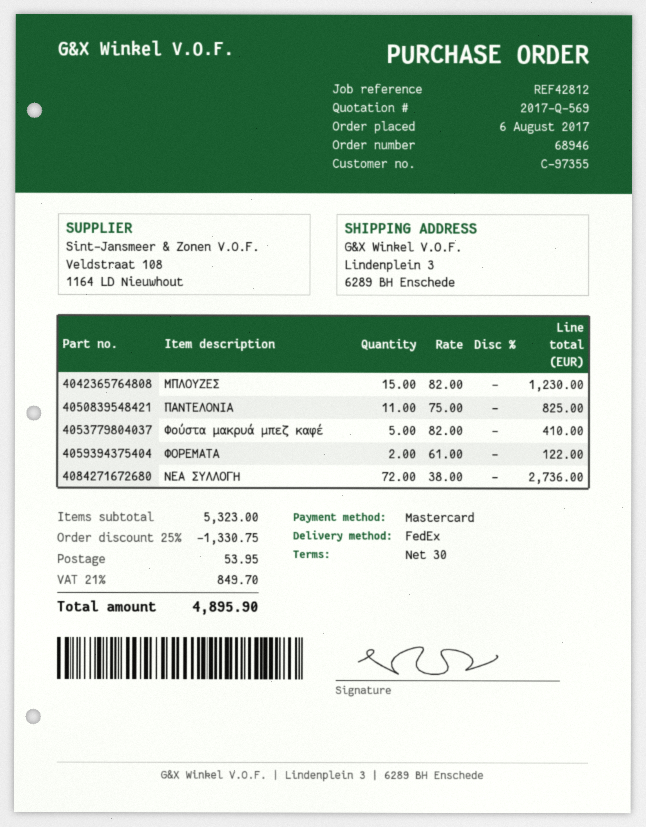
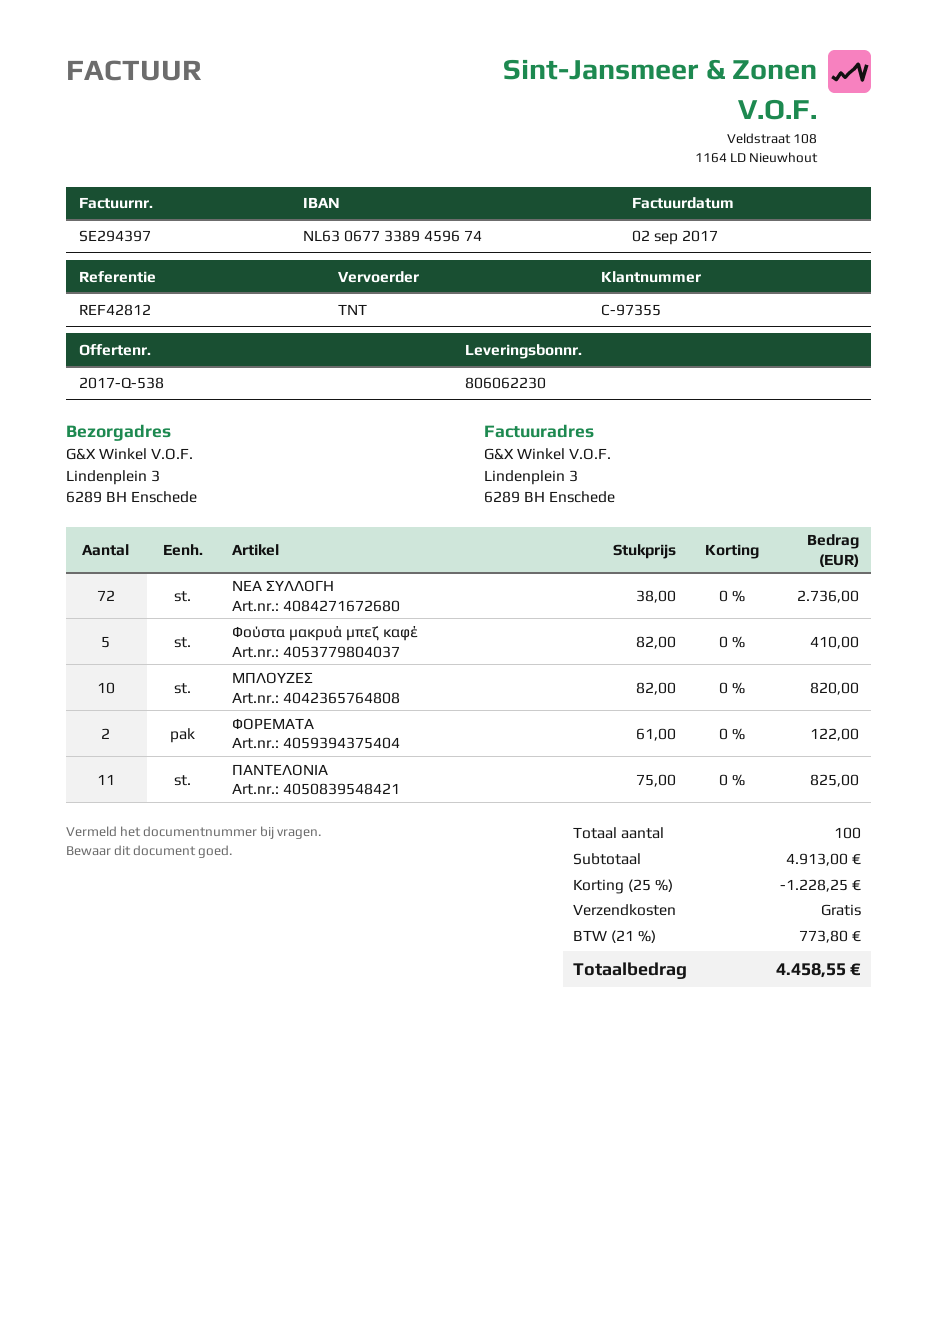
quote number: 2017-Q-569 -> 2017-Q-538
shipping method: FedEx -> TNT
ΜΠΛΟΥΖΕΣ: 15 x 82.00 = 1230.00 -> 10 x 82.00 = 820.00
subtotal: 5323.00 -> 4913.00
discount: 25% = 1330.75 -> 25% = 1228.25
shipping: 53.95 -> 0.00
tax: 21% = 849.70 -> 21% = 773.80
total: 4895.90 -> 4458.55

